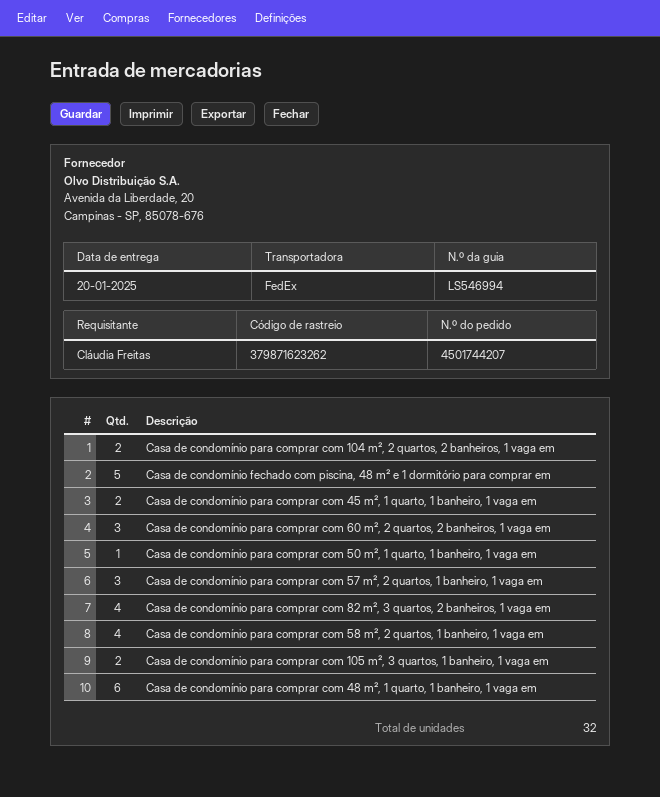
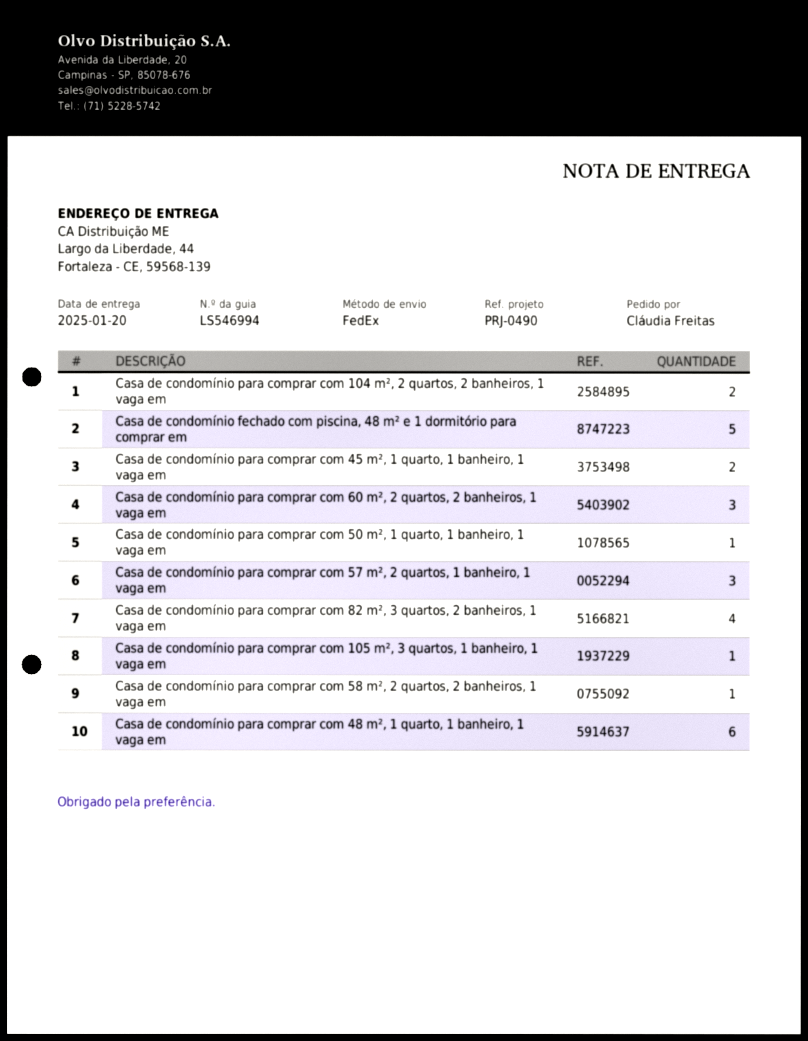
Casa de condomínio para comprar com 58 m², 2 quartos, 1 banheiro, 1 vaga em: 4 -> none
Casa de condomínio para comprar com 105 m², 3 quartos, 1 banheiro, 1 vaga em: 2 -> 1
Casa de condomínio para comprar com 58 m², 2 quartos, 2 banheiros, 1 vaga em: none -> 1

